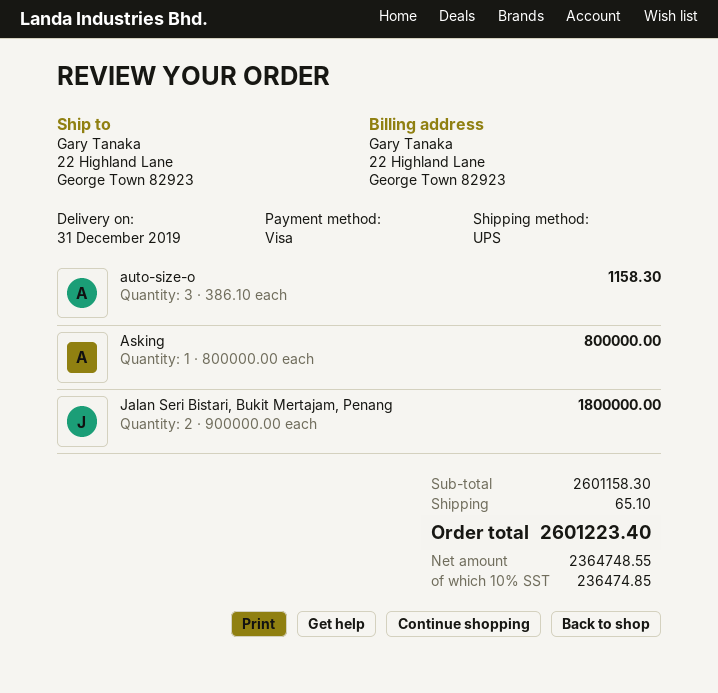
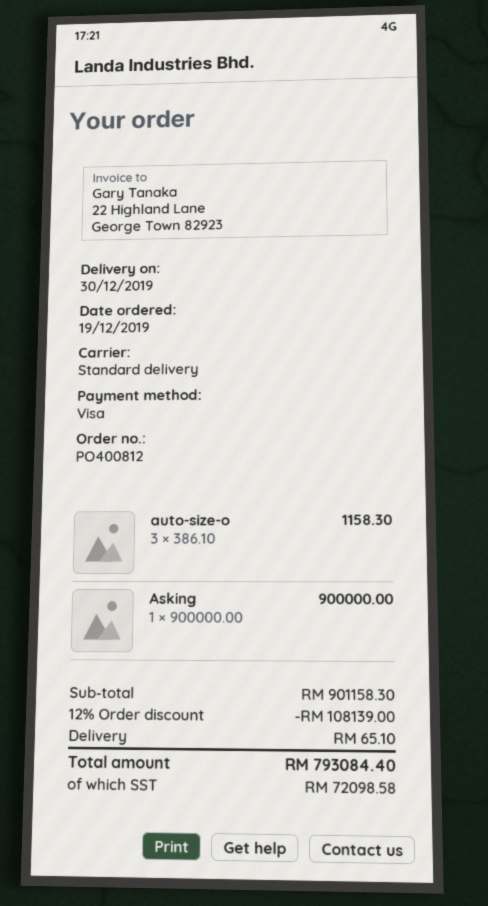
delivery date: 2019-12-31 -> 2019-12-30
shipping method: UPS -> standard
Asking: 1 x 800000.00 = 800000.00 -> 1 x 900000.00 = 900000.00
Jalan Seri Bistari, Bukit Mertajam, Penang: 2 x 900000.00 = 1800000.00 -> none
subtotal: 2601158.30 -> 901158.30
discount: none -> 12% = 108139.00
tax: 236474.85 -> 72098.58
total: 2601223.40 -> 793084.40

